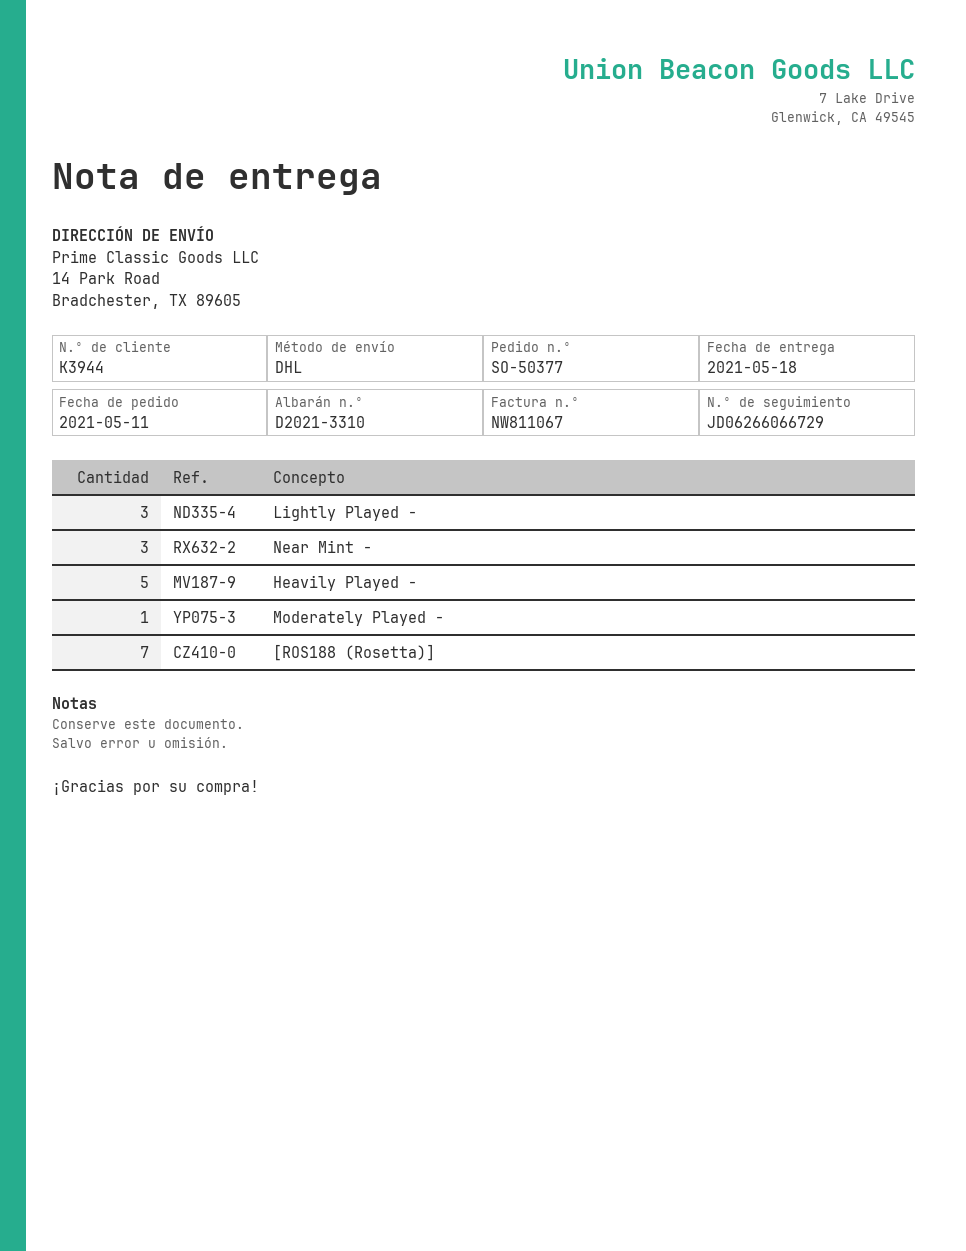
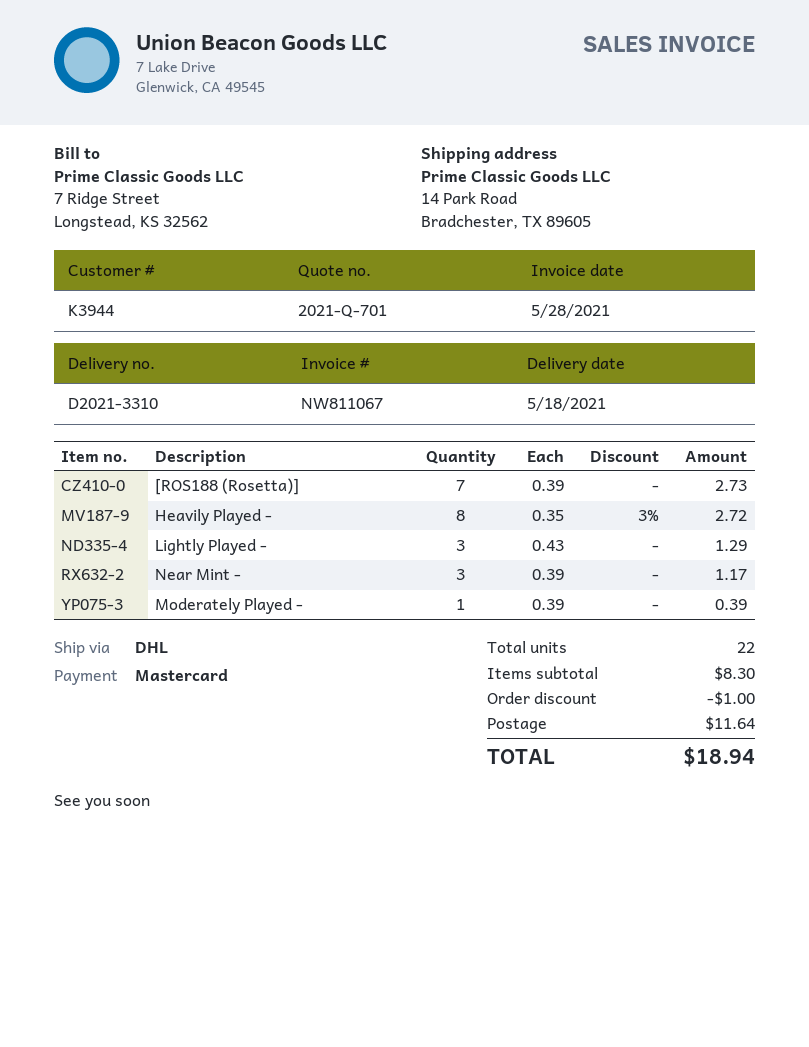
Heavily Played -: 5 -> 8

